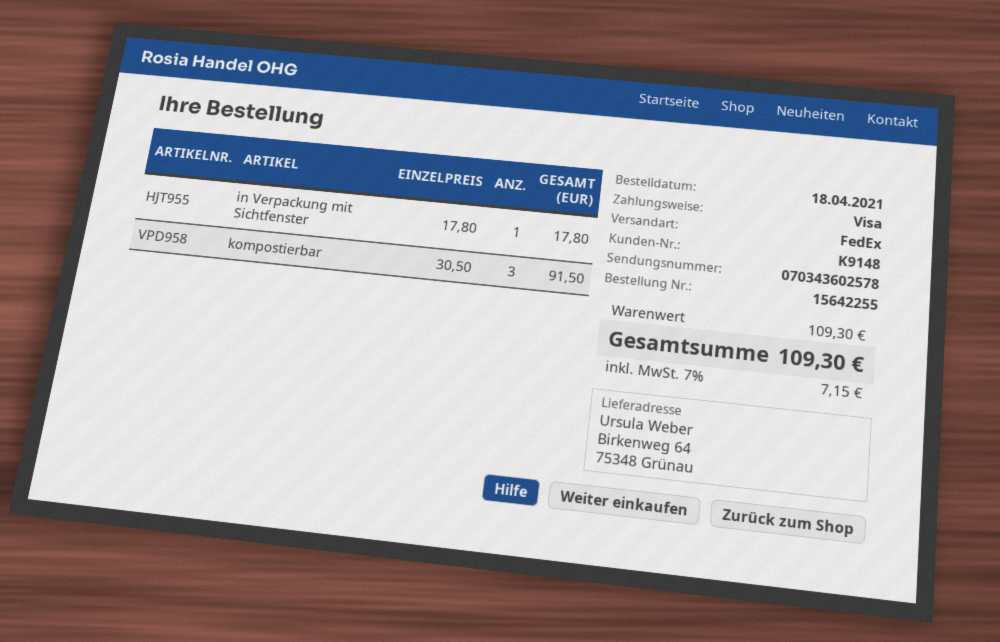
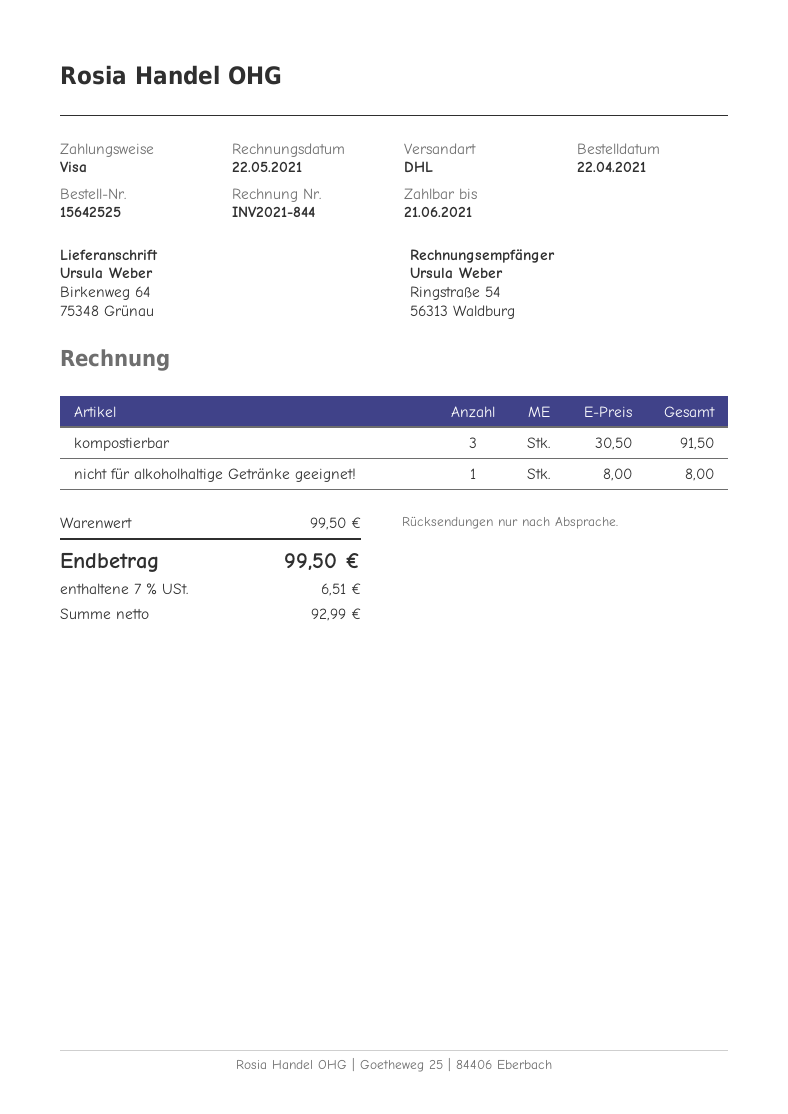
order number: 15642255 -> 15642525
order date: 2021-04-18 -> 2021-04-22
shipping method: FedEx -> DHL
in Verpackung mit Sichtfenster: 1 x 17.80 = 17.80 -> none
nicht für alkoholhaltige Getränke geeignet!: none -> 1 x 8.00 = 8.00
subtotal: 109.30 -> 99.50
tax: 7% = 7.15 -> 7% = 6.51
total: 109.30 -> 99.50

